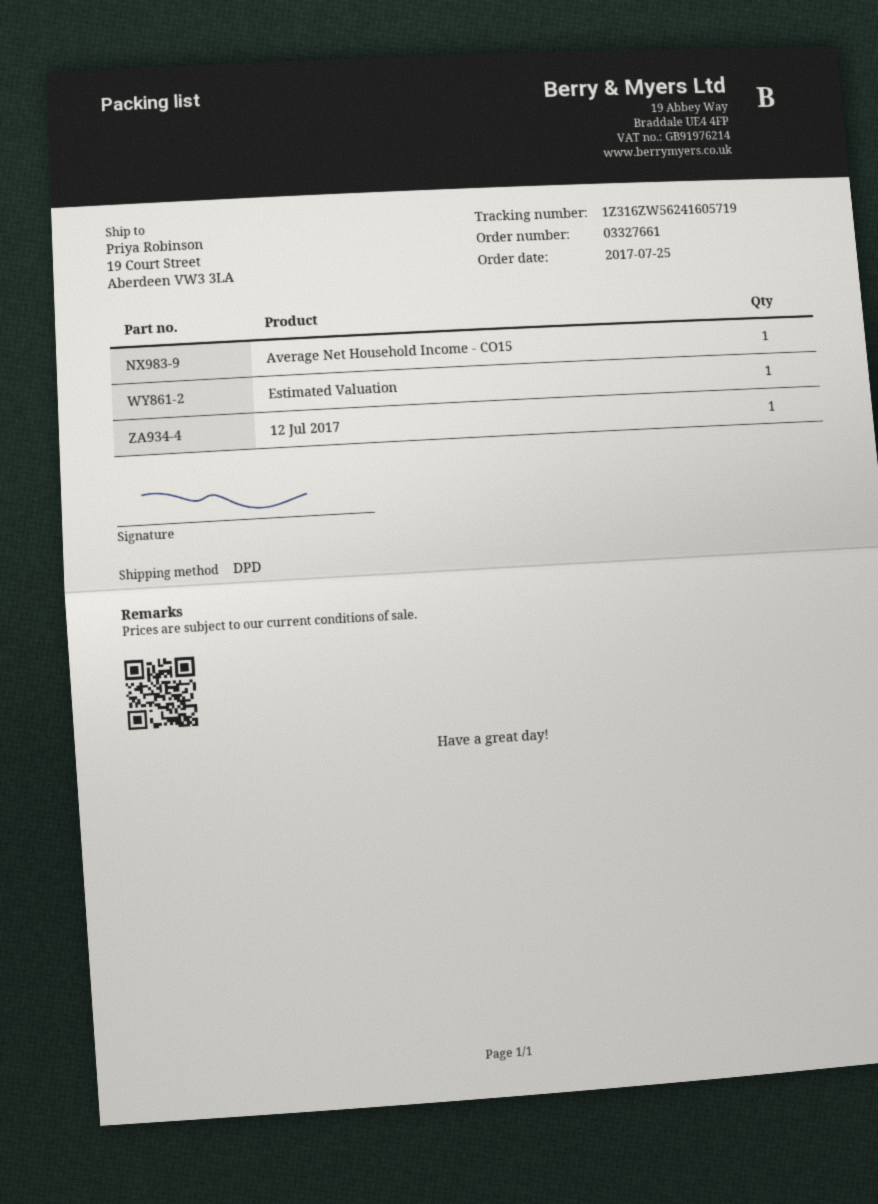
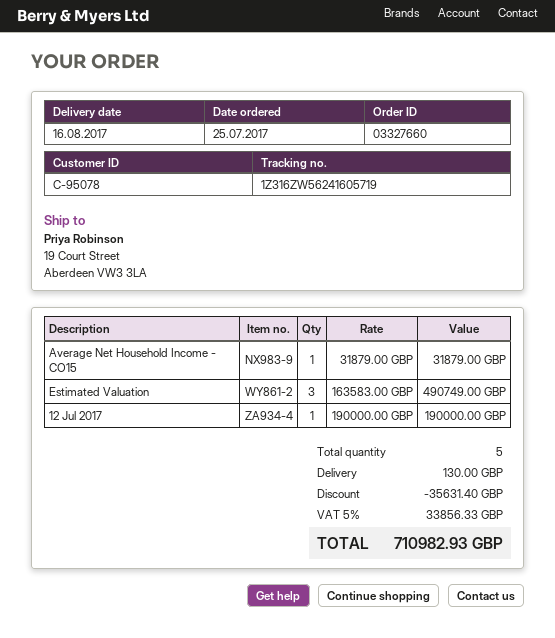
order number: 03327661 -> 03327660
Estimated Valuation: 1 -> 3

